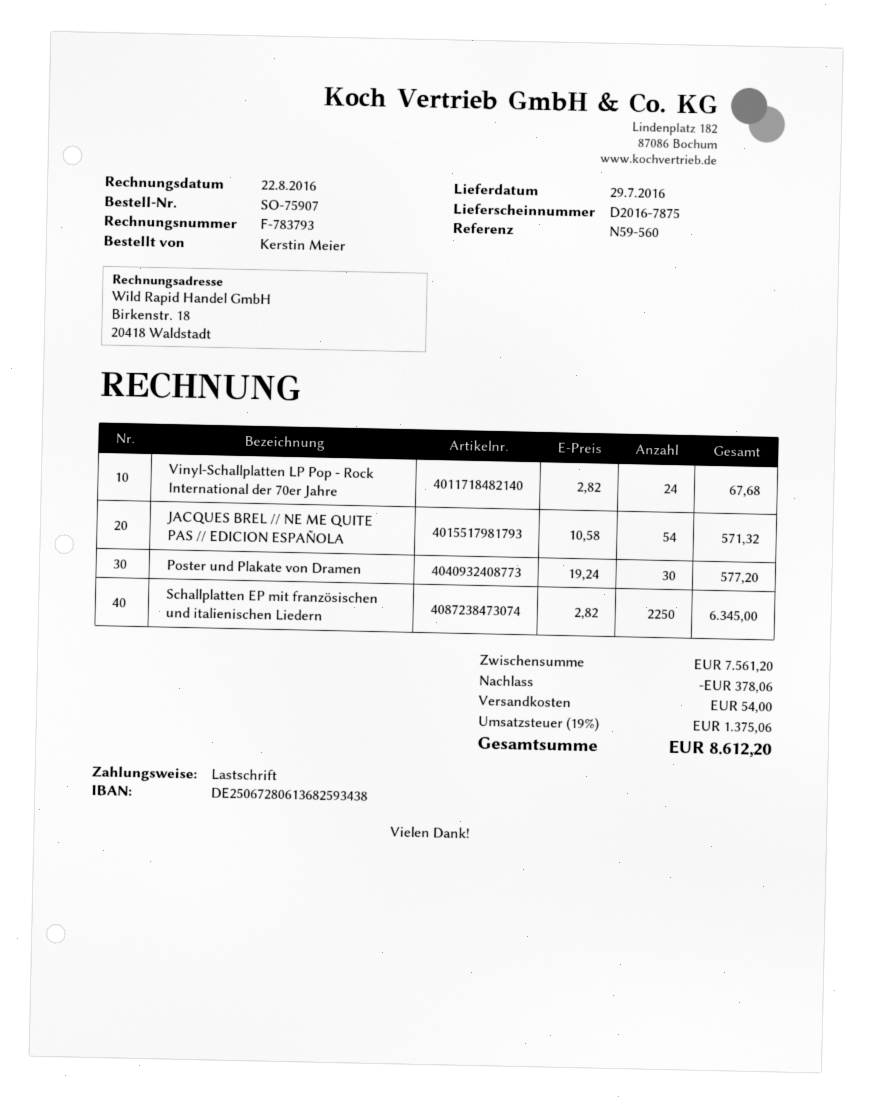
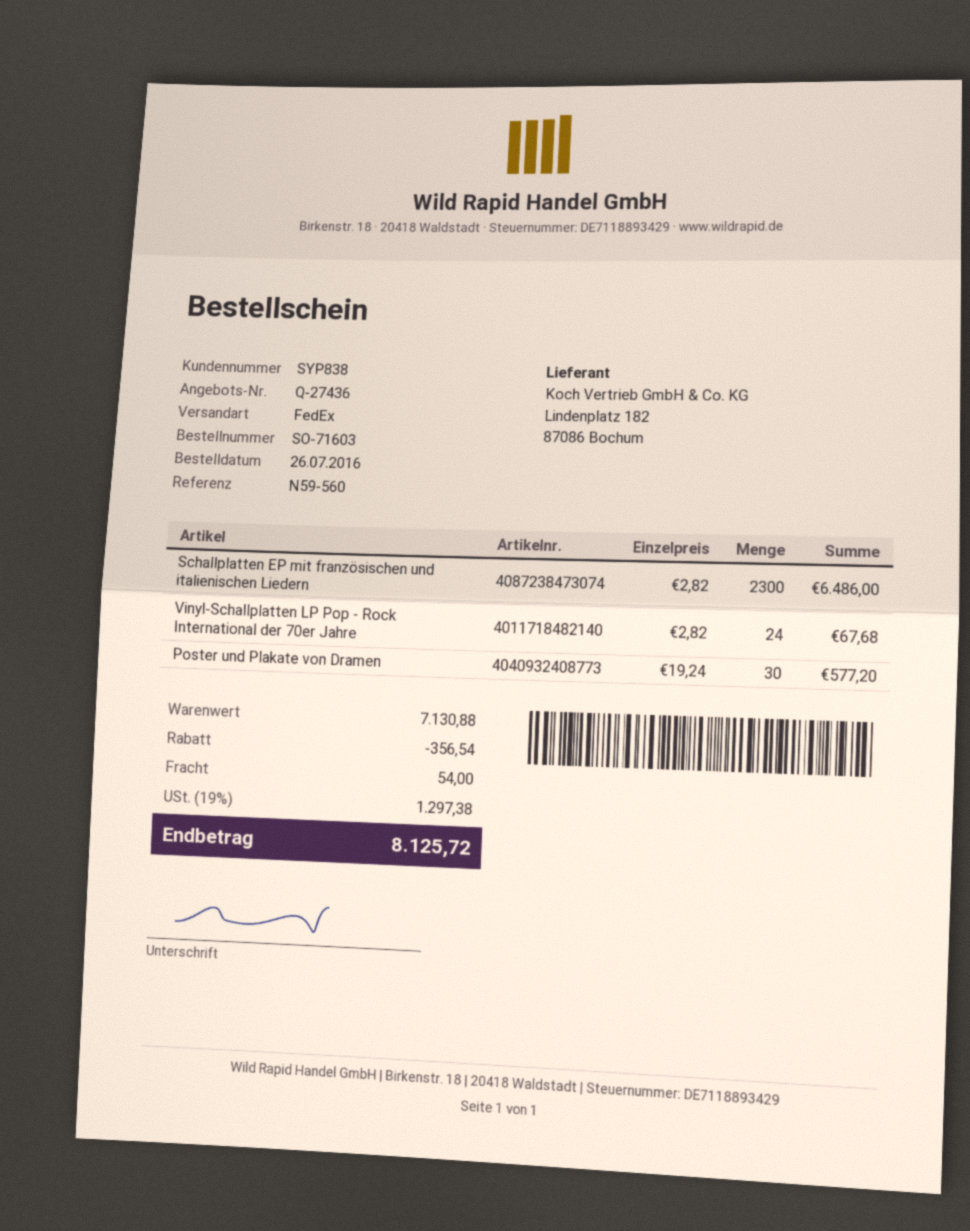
order number: SO-75907 -> SO-71603
JACQUES BREL // NE ME QUITE PAS // EDICION ESPAÑOLA: 54 x 10.58 = 571.32 -> none
Schallplatten EP mit französischen und italienischen Liedern: 2250 x 2.82 = 6345.00 -> 2300 x 2.82 = 6486.00
subtotal: 7561.20 -> 7130.88
discount: 378.06 -> 356.54
tax: 19% = 1375.06 -> 19% = 1297.38
total: 8612.20 -> 8125.72

